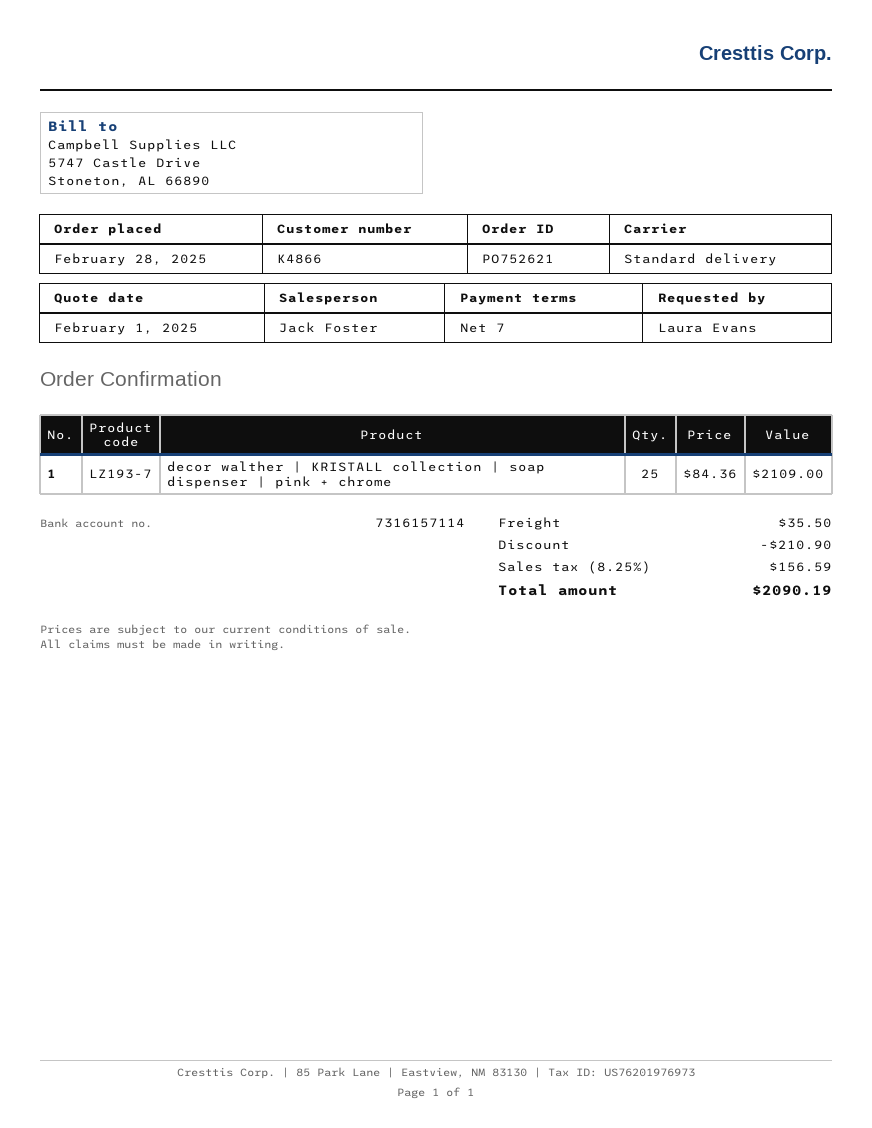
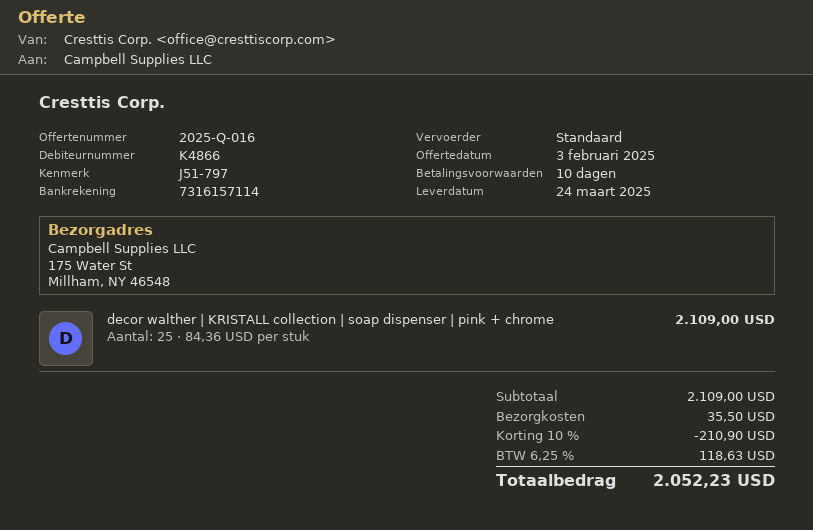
quote date: 2025-02-01 -> 2025-02-03
payment terms: 7 days -> 10 days
tax: 8.25% = 156.59 -> 6.25% = 118.63
total: 2090.19 -> 2052.23

